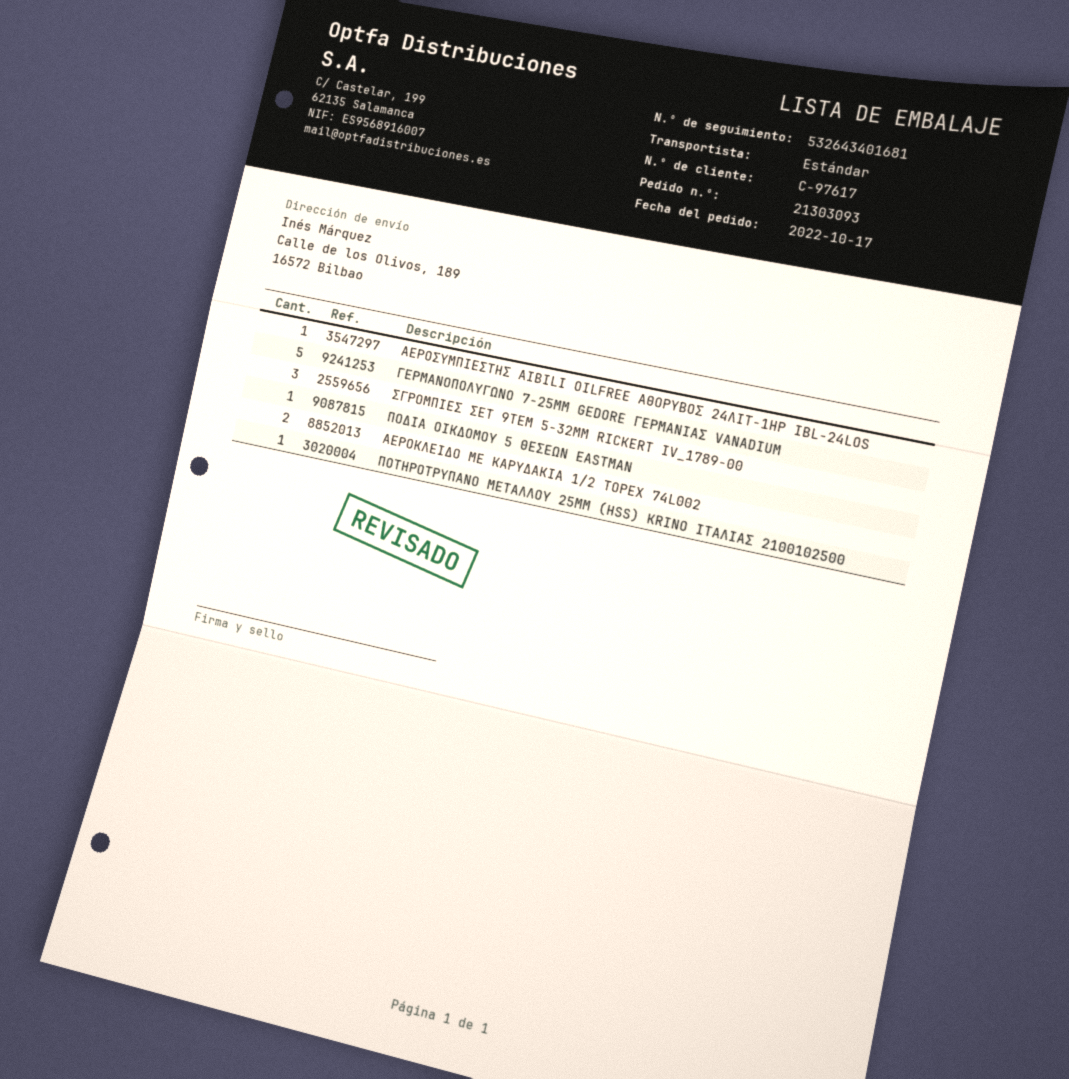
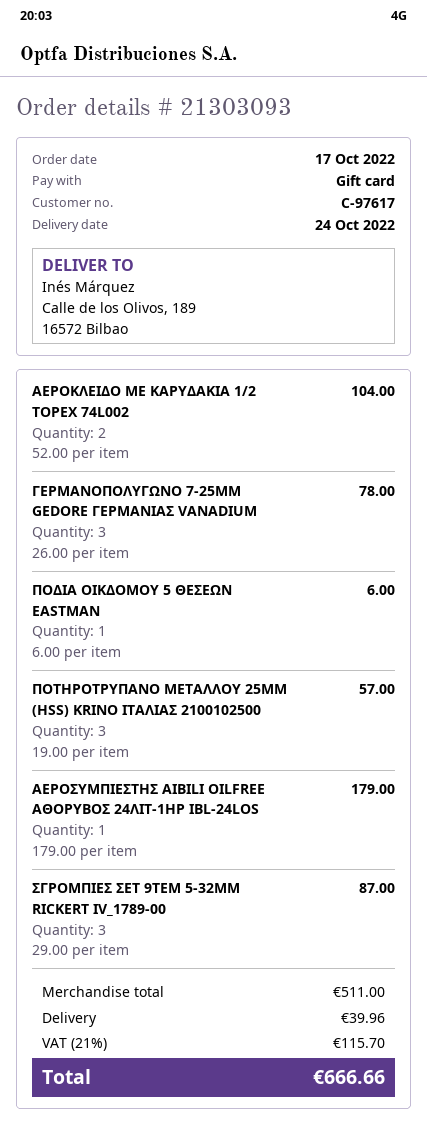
ΓΕΡΜΑNOΠΟΛYΓΩΝΟ 7-25MM GEDORE ΓΕΡΜΑΝΙΑΣ VANADIUM: 5 -> 3
ΠΟΤΗΡΟΤΡΥΠΑΝΟ ΜΕΤΑΛΛΟΥ 25MM (HSS) KRINO ΙΤΑΛΙΑΣ 2100102500: 1 -> 3

